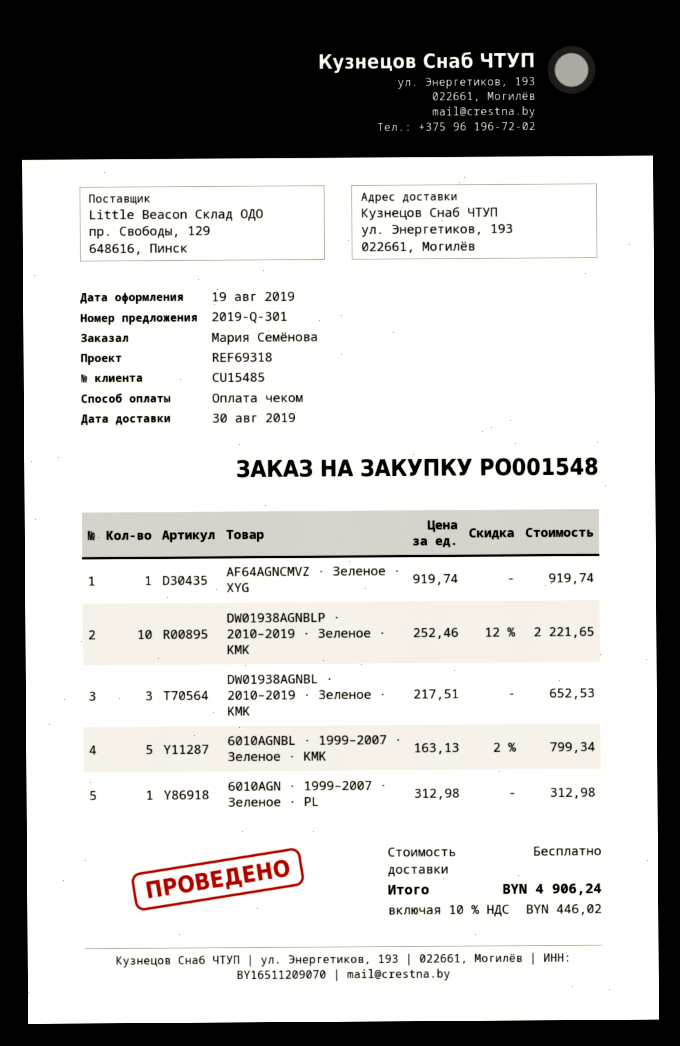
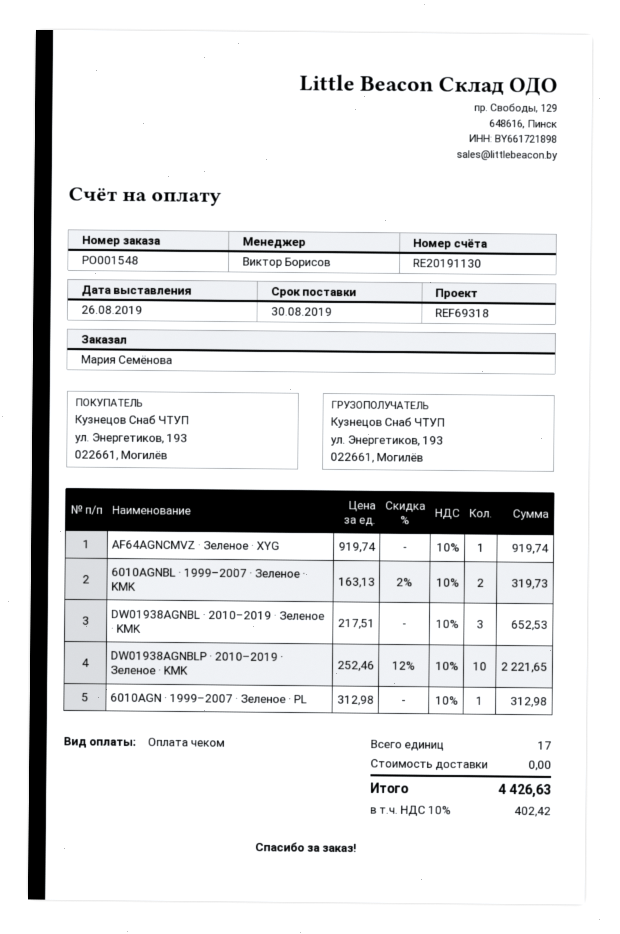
6010AGNBL · 1999–2007 · Зеленое · KMK: 5 x 163.13 - 2% = 799.34 -> 2 x 163.13 - 2% = 319.73
tax: 10% = 446.02 -> 10% = 402.42
total: 4906.24 -> 4426.63

